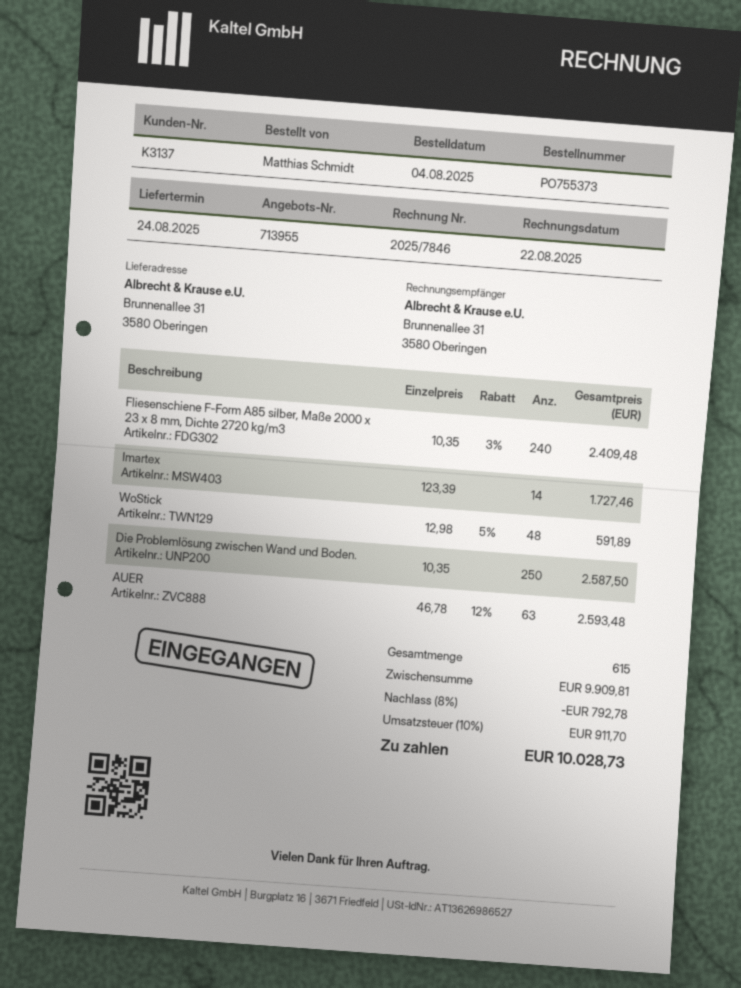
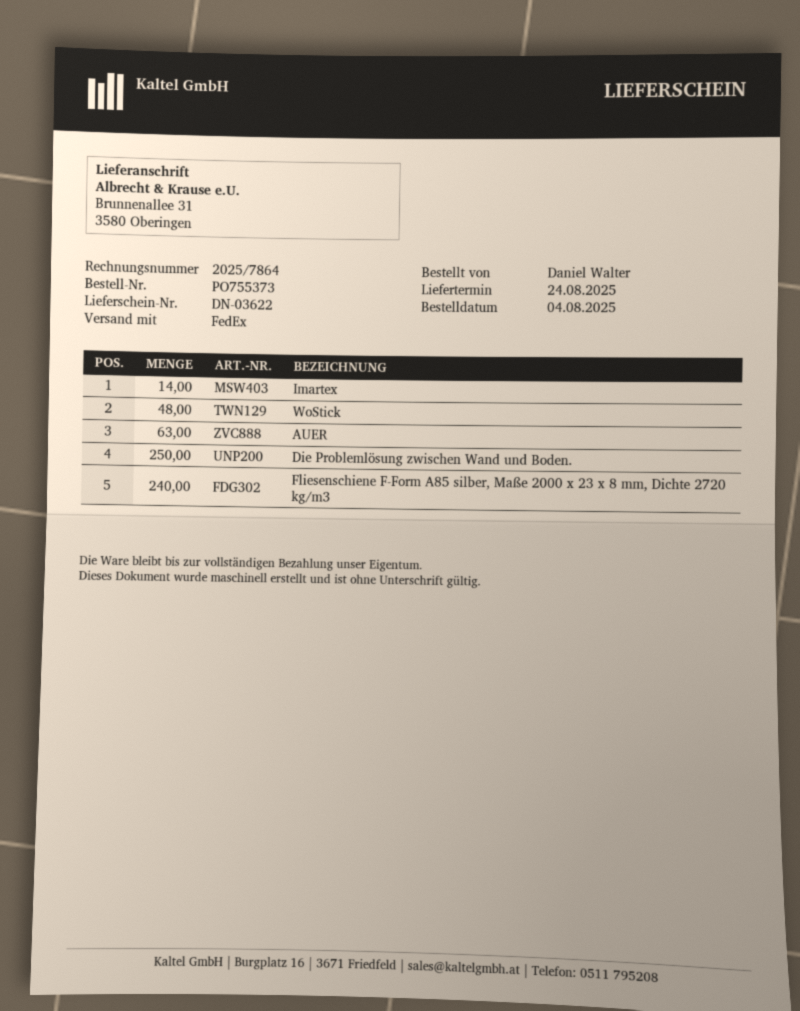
invoice number: 2025/7846 -> 2025/7864
ordered by: Matthias Schmidt -> Daniel Walter

